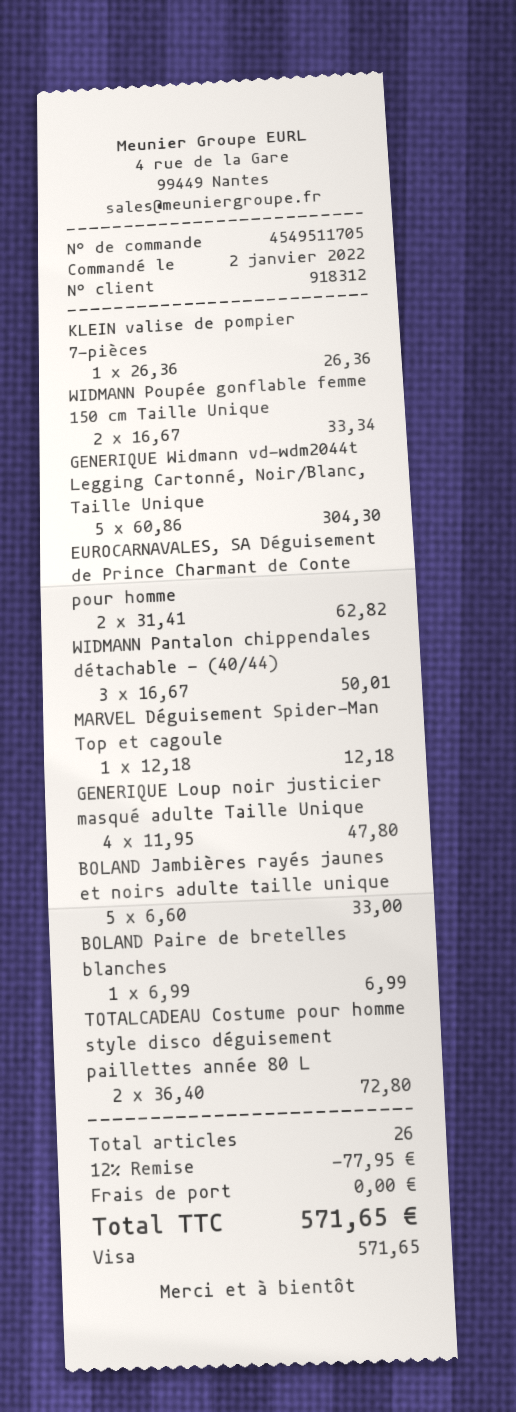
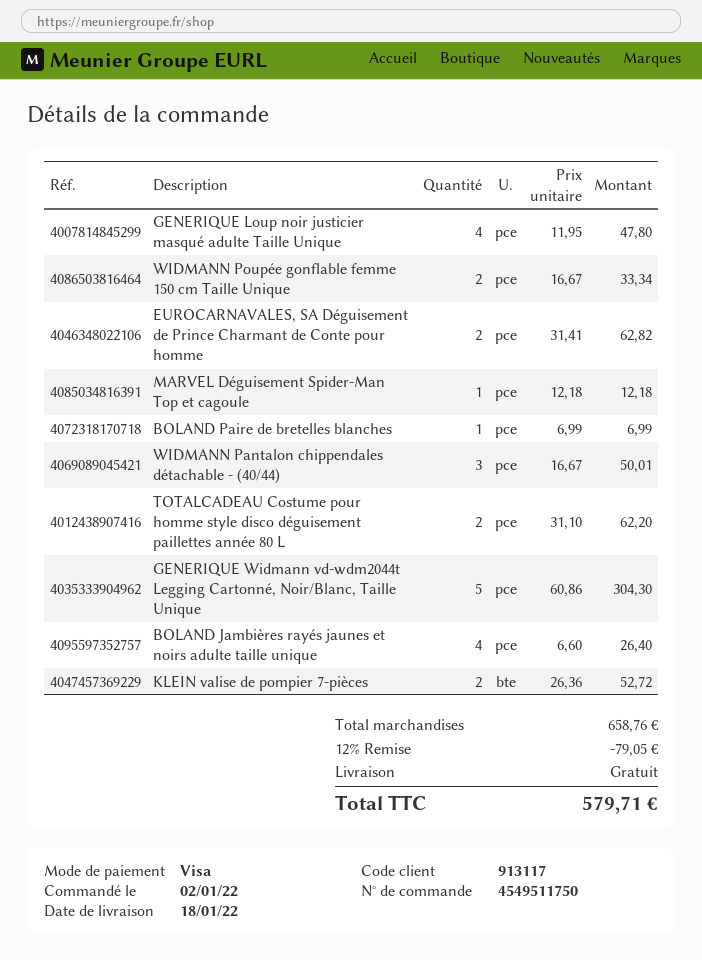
order number: 4549511705 -> 4549511750
customer number: 918312 -> 913117
KLEIN valise de pompier 7-pièces: 1 x 26.36 = 26.36 -> 2 x 26.36 = 52.72
BOLAND Jambières rayés jaunes et noirs adulte taille unique: 5 x 6.60 = 33.00 -> 4 x 6.60 = 26.40
TOTALCADEAU Costume pour homme style disco déguisement paillettes année 80 L: 2 x 36.40 = 72.80 -> 2 x 31.10 = 62.20
discount: 12% = 77.95 -> 12% = 79.05
total: 571.65 -> 579.71

